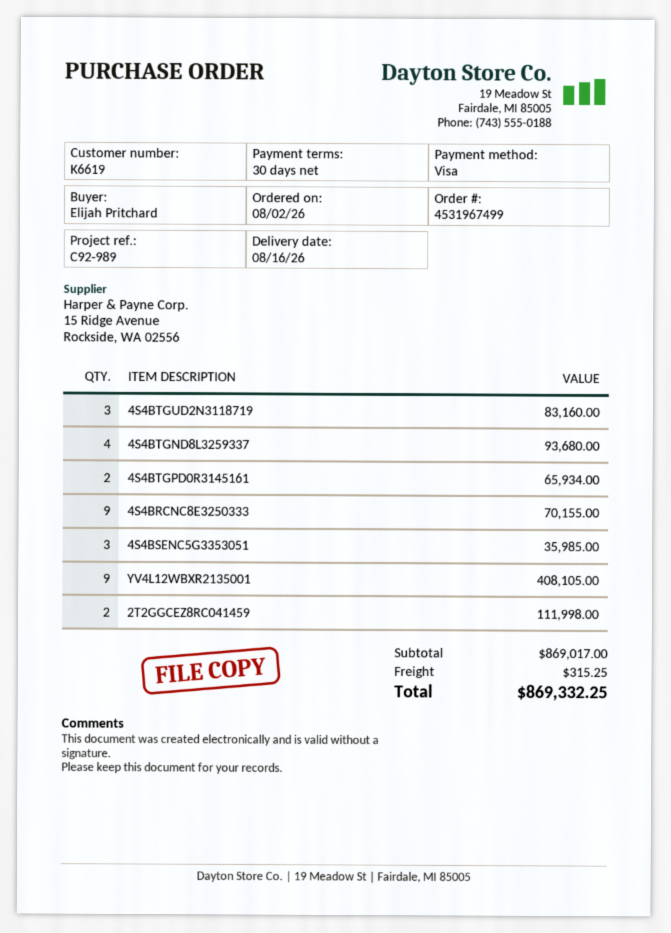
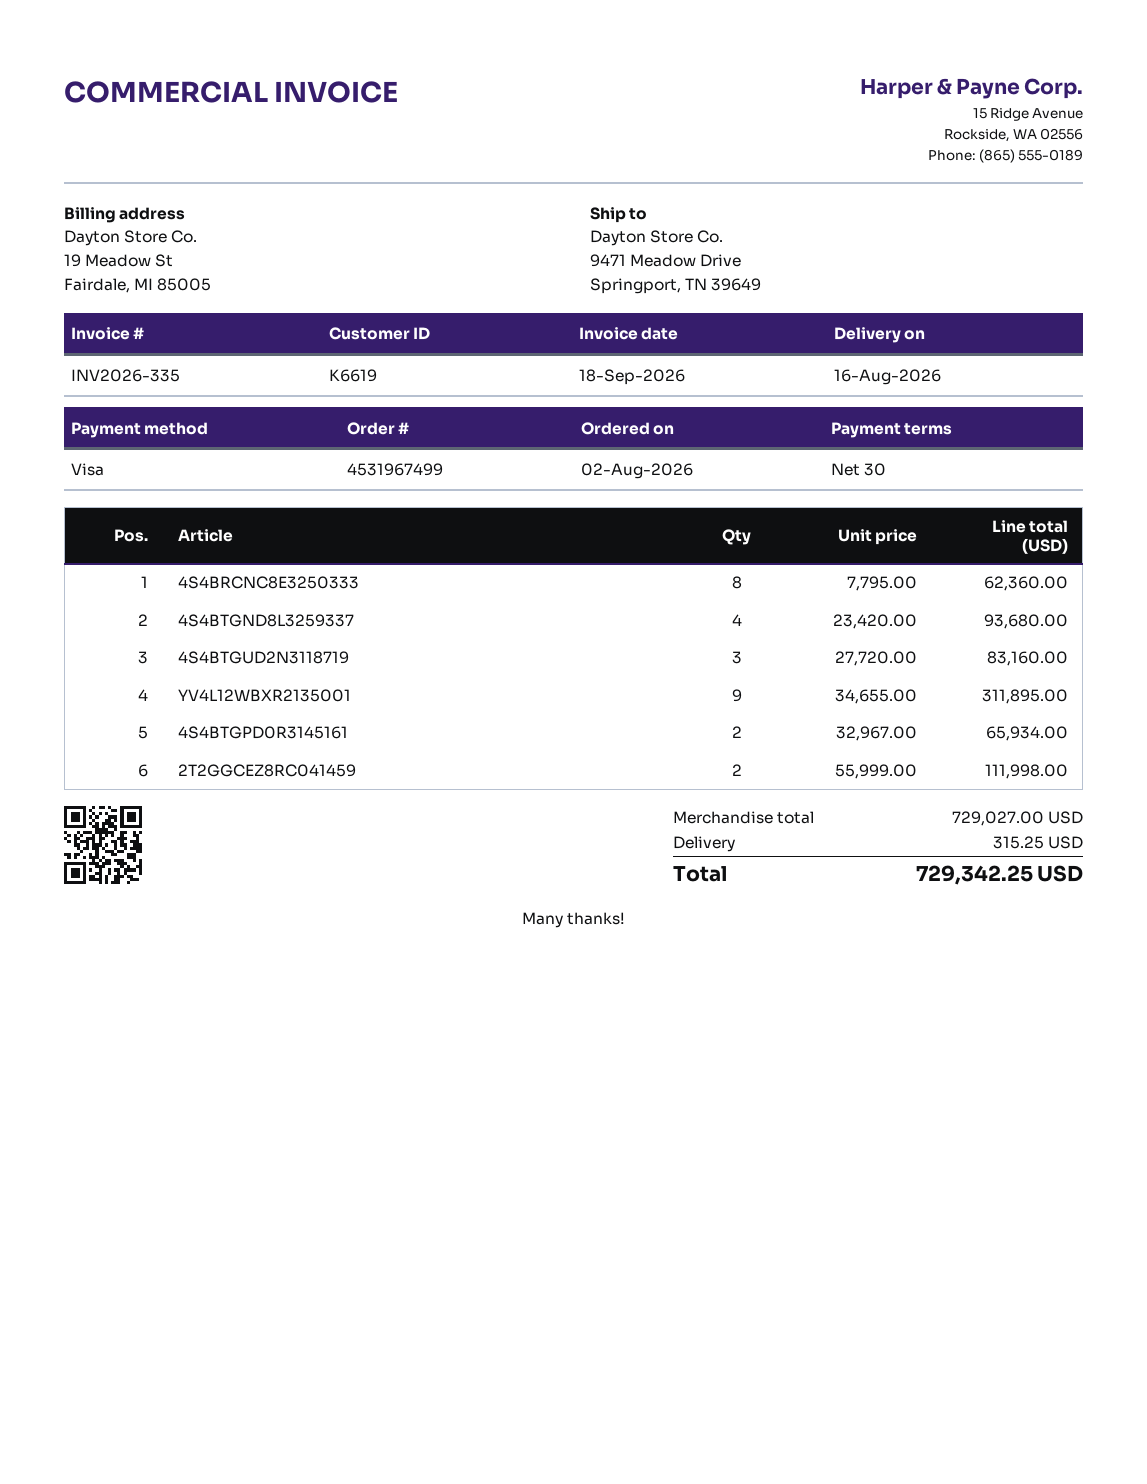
4S4BRCNC8E3250333: 9 for 70155.00 -> 8 for 62360.00
4S4BSENC5G3353051: 3 for 35985.00 -> none
YV4L12WBXR2135001: 9 for 408105.00 -> 9 for 311895.00
subtotal: 869017.00 -> 729027.00
total: 869332.25 -> 729342.25

